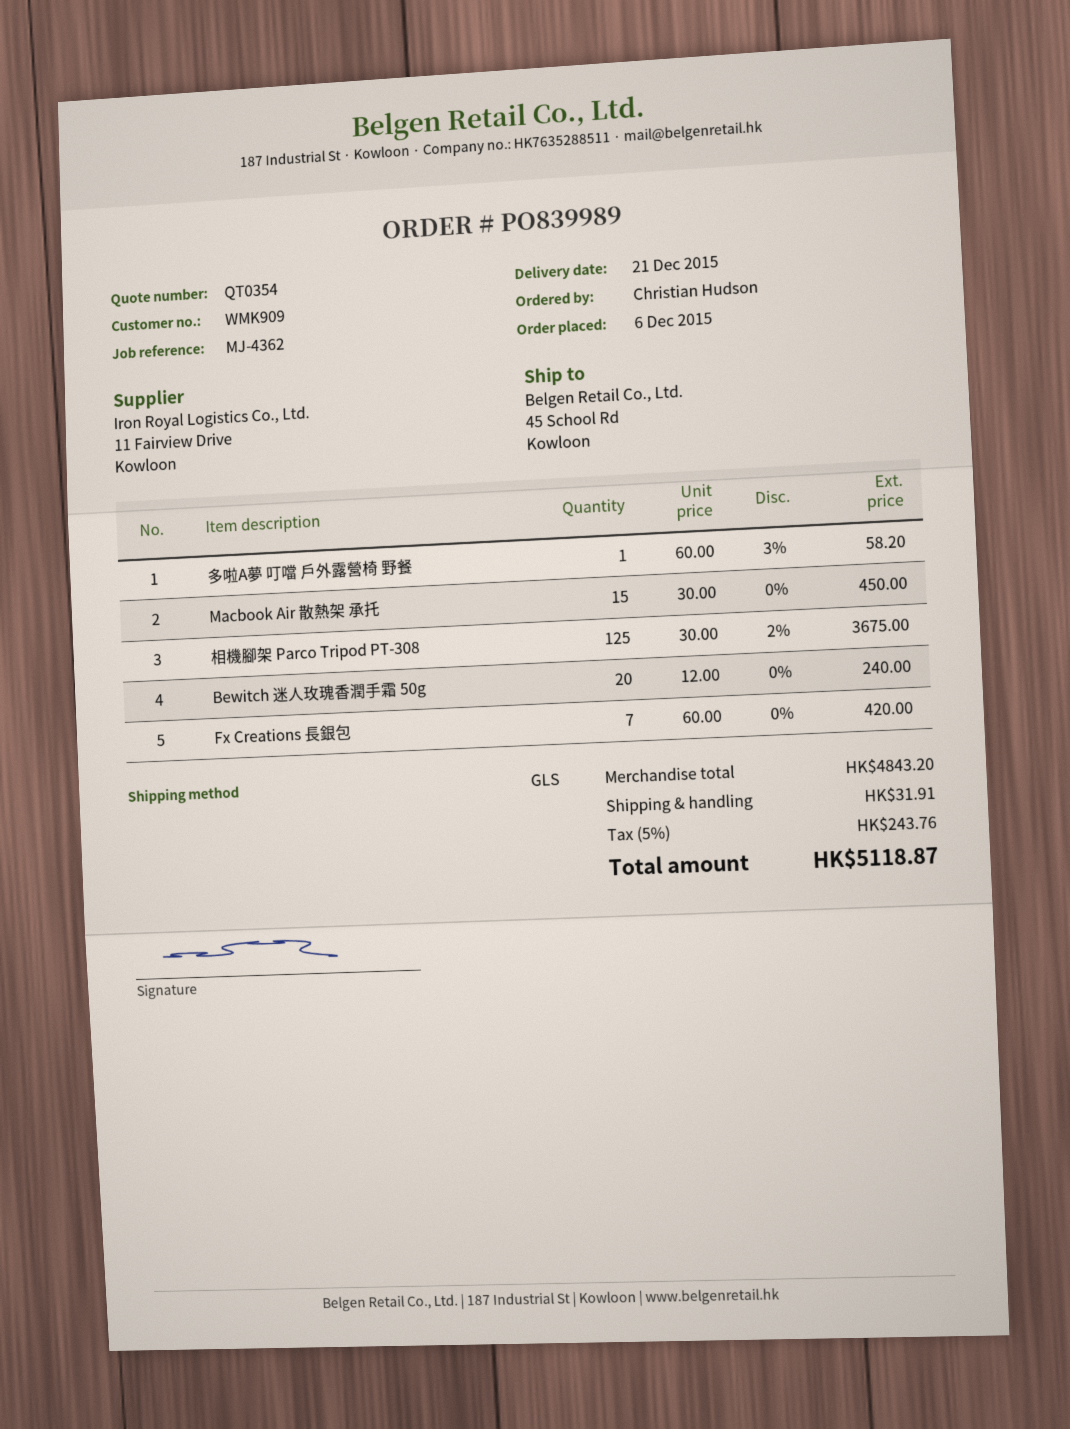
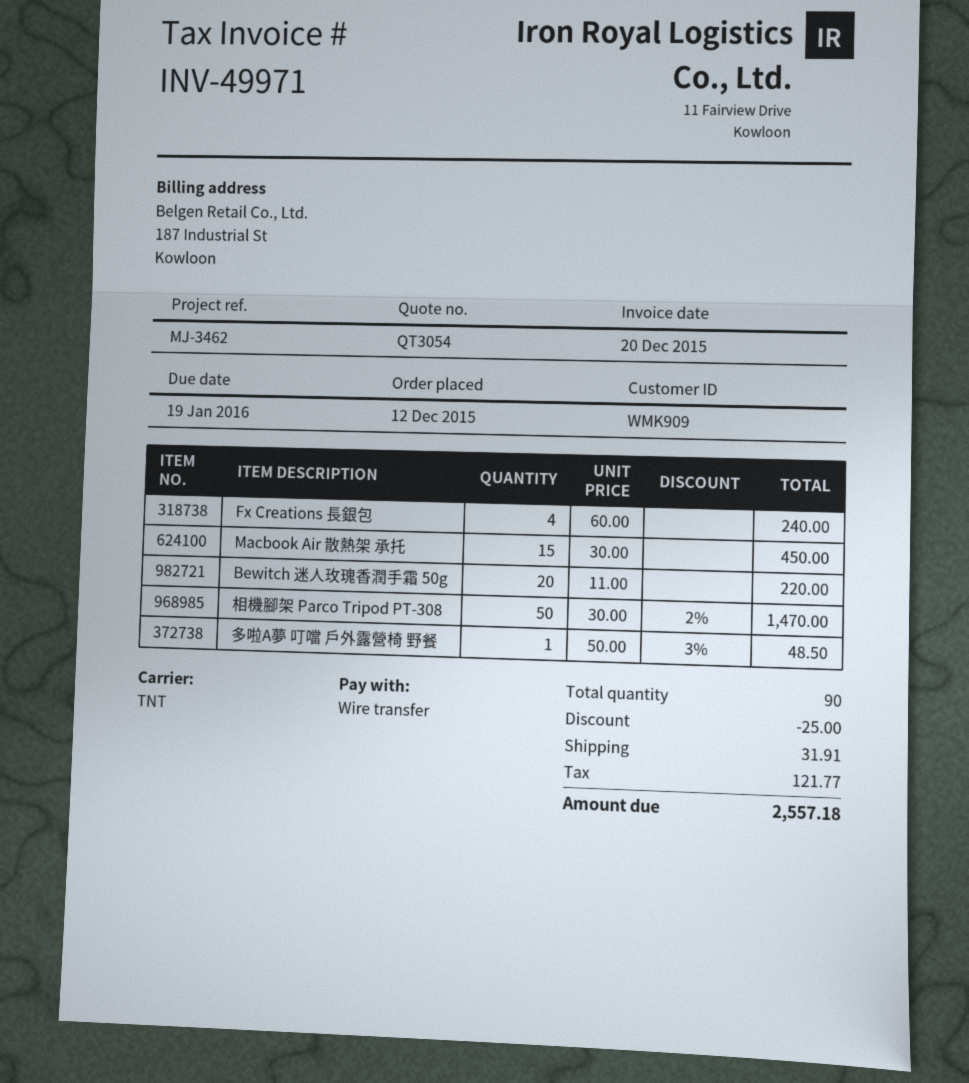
quote number: QT0354 -> QT3054
order date: 2015-12-06 -> 2015-12-12
reference: MJ-4362 -> MJ-3462
shipping method: GLS -> TNT
多啦A夢 叮噹 戶外露營椅 野餐: 1 x 60.00 - 3% = 58.20 -> 1 x 50.00 - 3% = 48.50
相機腳架 Parco Tripod PT-308: 125 x 30.00 - 2% = 3675.00 -> 50 x 30.00 - 2% = 1470.00
Bewitch 迷人玫瑰香潤手霜 50g: 20 x 12.00 = 240.00 -> 20 x 11.00 = 220.00
Fx Creations 長銀包: 7 x 60.00 = 420.00 -> 4 x 60.00 = 240.00
discount: none -> 25.00
tax: 243.76 -> 121.77
total: 5118.87 -> 2557.18

